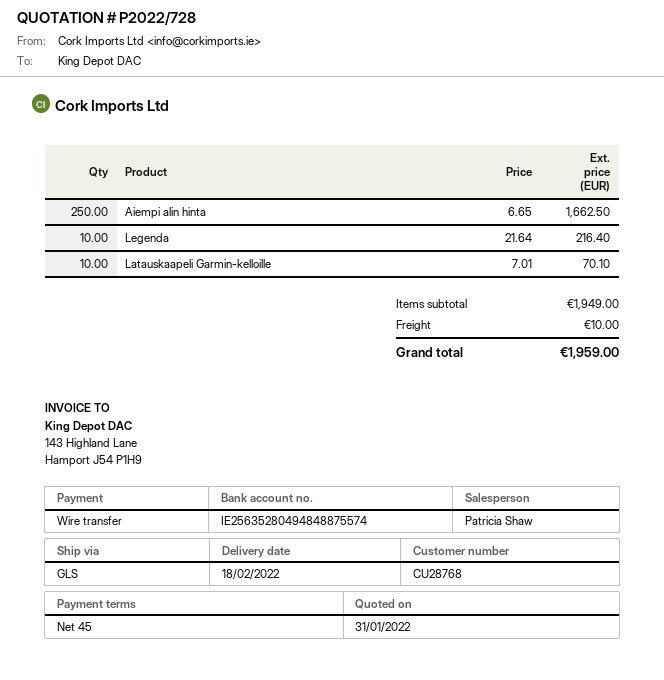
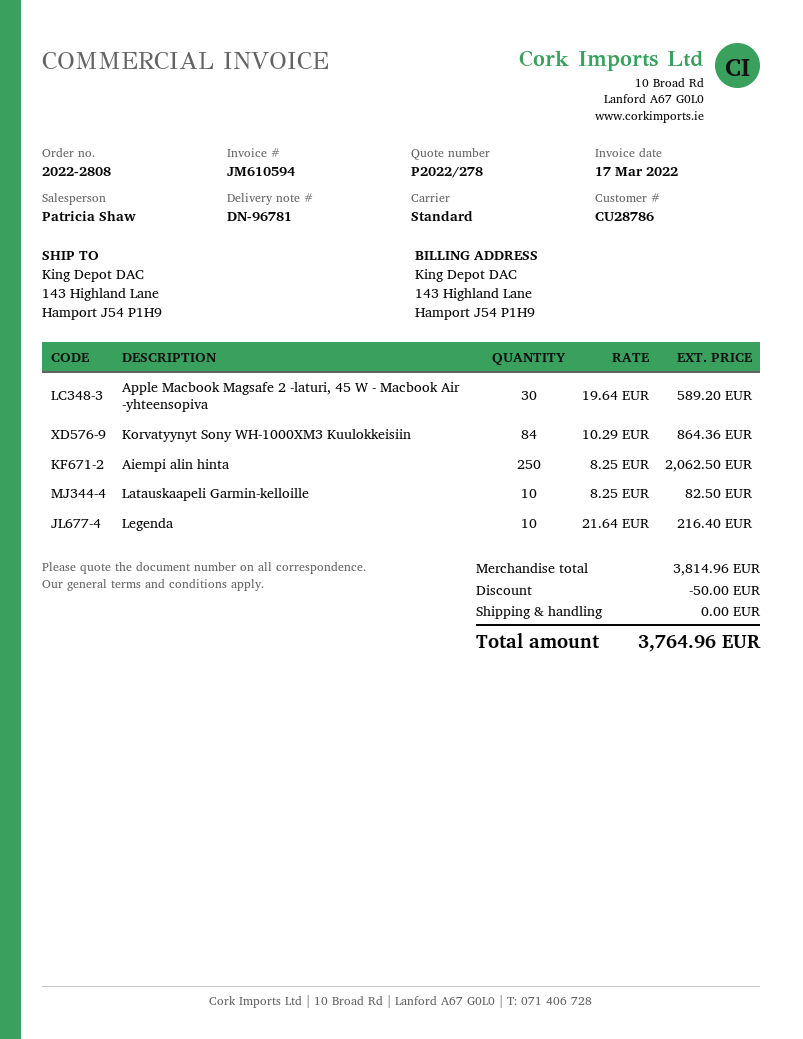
quote number: P2022/728 -> P2022/278
customer number: CU28768 -> CU28786
shipping method: GLS -> standard
Aiempi alin hinta: 250 x 6.65 = 1662.50 -> 250 x 8.25 = 2062.50
Latauskaapeli Garmin-kelloille: 10 x 7.01 = 70.10 -> 10 x 8.25 = 82.50
Apple Macbook Magsafe 2 -laturi, 45 W - Macbook Air -yhteensopiva: none -> 30 x 19.64 = 589.20
Korvatyynyt Sony WH-1000XM3 Kuulokkeisiin: none -> 84 x 10.29 = 864.36
subtotal: 1949.00 -> 3814.96
discount: none -> 50.00
shipping: 10.00 -> 0.00
total: 1959.00 -> 3764.96

